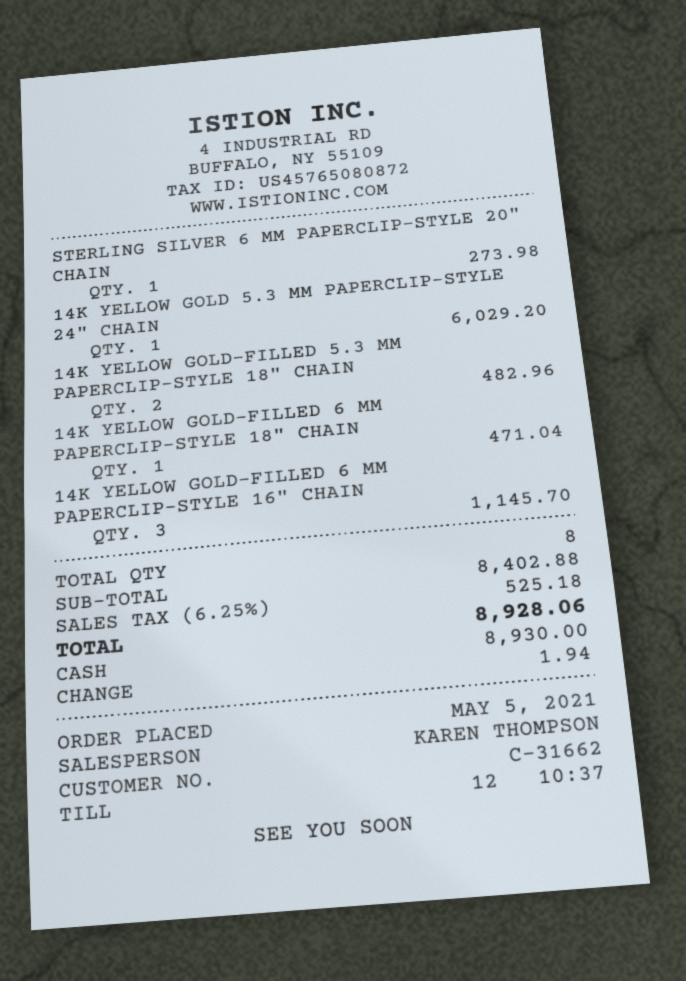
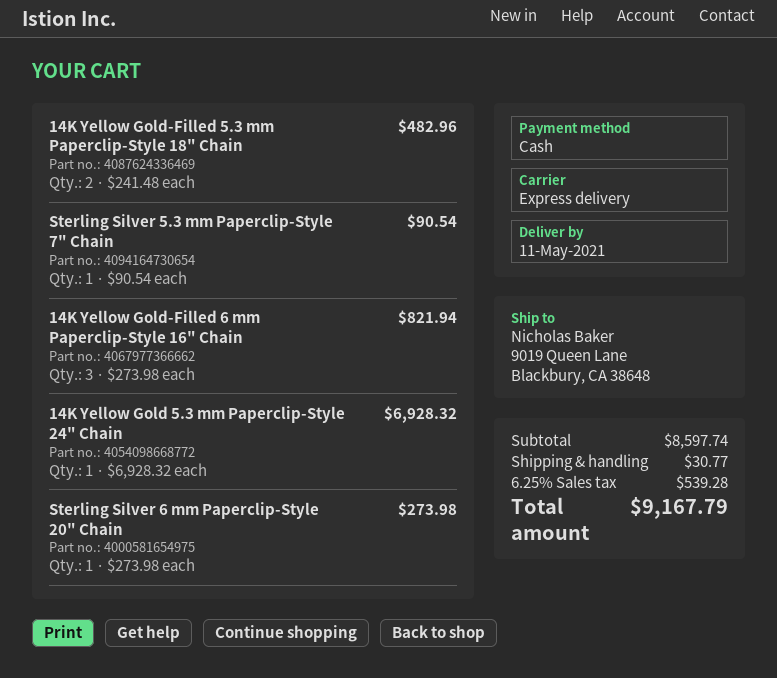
14K YELLOW GOLD 5.3 MM PAPERCLIP-STYLE 24" CHAIN: 1 for 6029.20 -> 1 for 6928.32
14K YELLOW GOLD-FILLED 6 MM PAPERCLIP-STYLE 18" CHAIN: 1 for 471.04 -> none
14K YELLOW GOLD-FILLED 6 MM PAPERCLIP-STYLE 16" CHAIN: 3 for 1145.70 -> 3 for 821.94
Sterling Silver 5.3 mm Paperclip-Style 7" Chain: none -> 1 for 90.54
subtotal: 8402.88 -> 8597.74
shipping: none -> 30.77
tax: 6.25% = 525.18 -> 6.25% = 539.28
total: 8928.06 -> 9167.79

